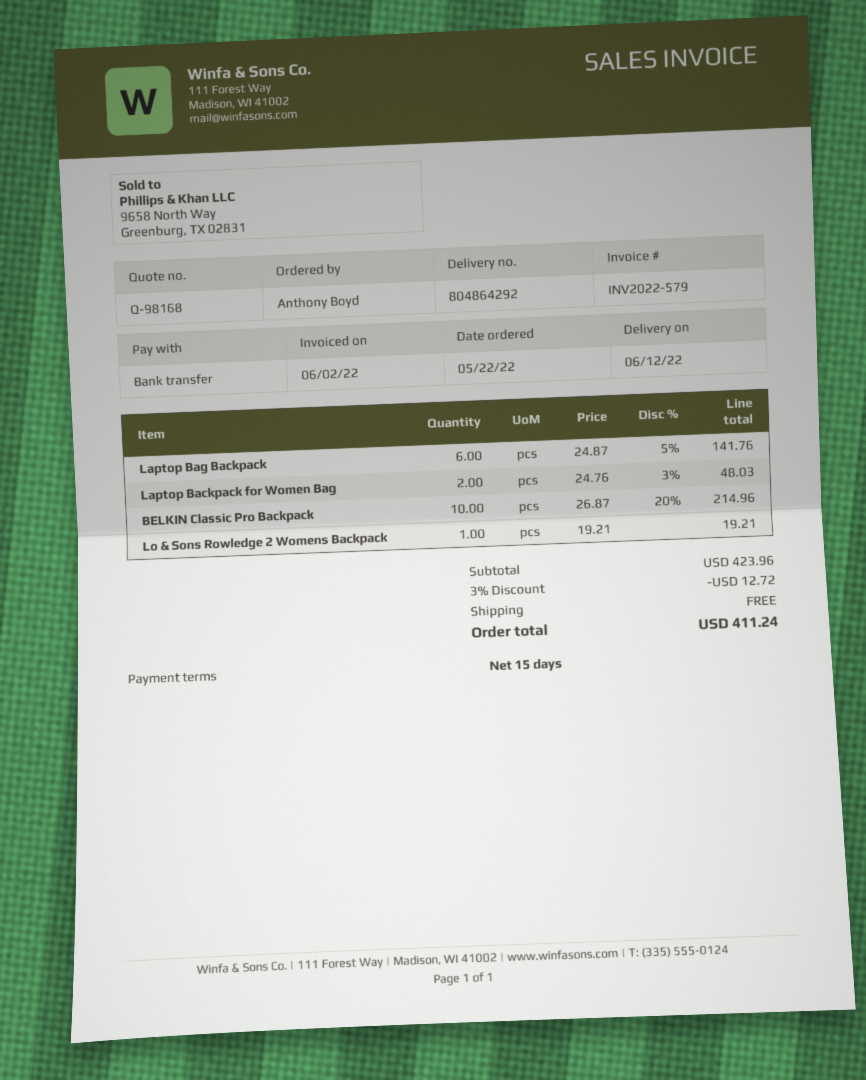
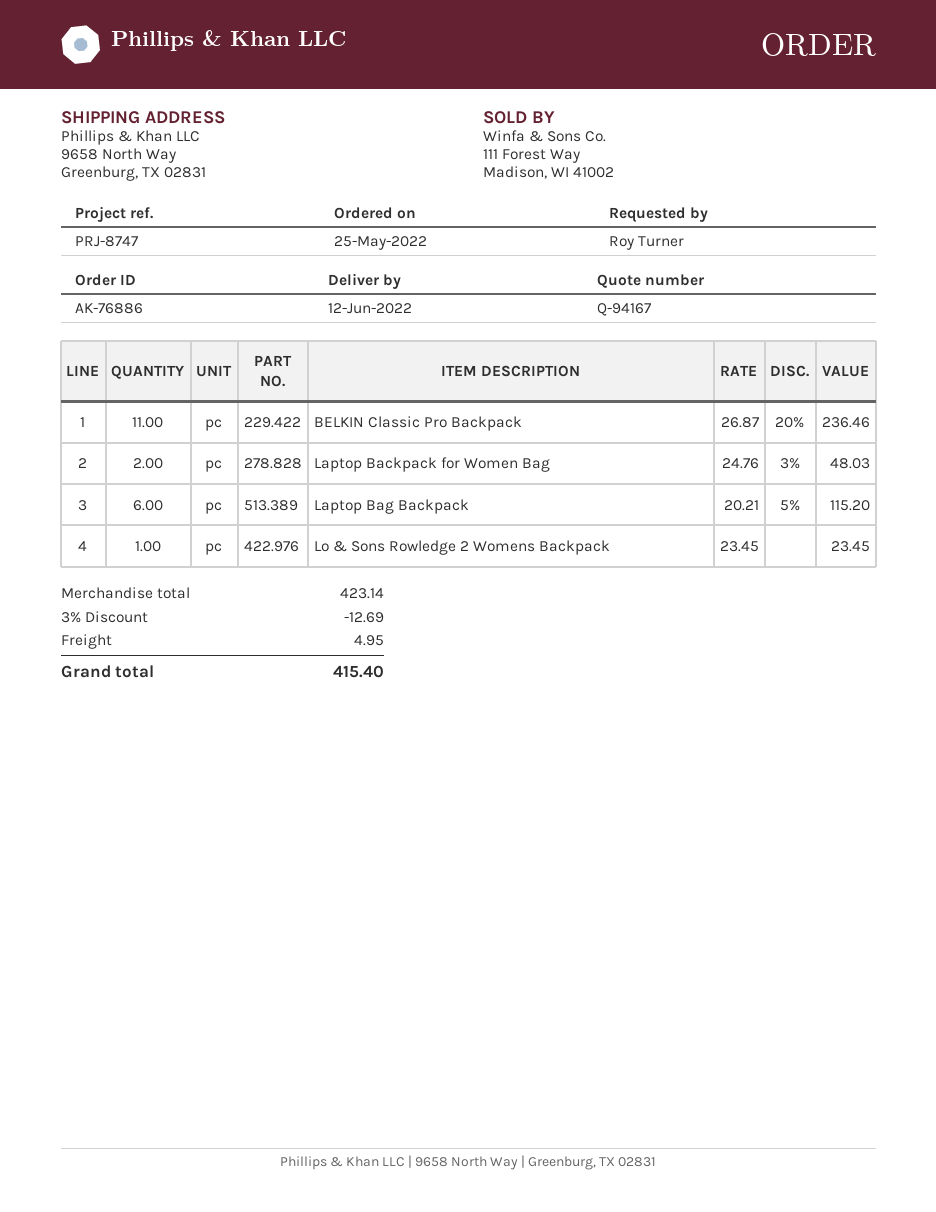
quote number: Q-98168 -> Q-94167
order date: 2022-05-22 -> 2022-05-25
ordered by: Anthony Boyd -> Roy Turner
Laptop Bag Backpack: 6 x 24.87 - 5% = 141.76 -> 6 x 20.21 - 5% = 115.20
BELKIN Classic Pro Backpack: 10 x 26.87 - 20% = 214.96 -> 11 x 26.87 - 20% = 236.46
Lo & Sons Rowledge 2 Womens Backpack: 1 x 19.21 = 19.21 -> 1 x 23.45 = 23.45
subtotal: 423.96 -> 423.14
discount: 3% = 12.72 -> 3% = 12.69
shipping: 0.00 -> 4.95
total: 411.24 -> 415.40

